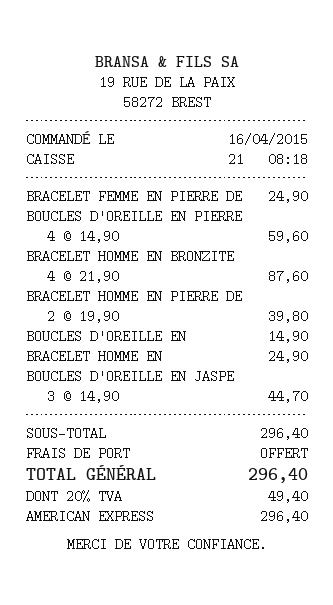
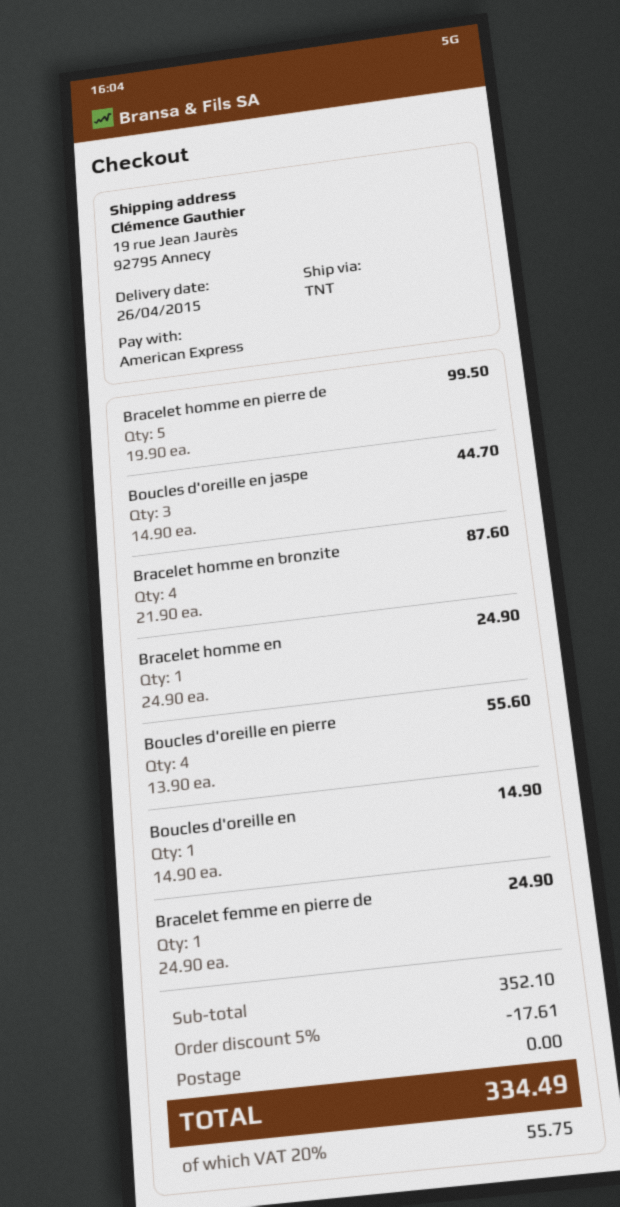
BOUCLES D'OREILLE EN PIERRE: 4 x 14.90 = 59.60 -> 4 x 13.90 = 55.60
BRACELET HOMME EN PIERRE DE: 2 x 19.90 = 39.80 -> 5 x 19.90 = 99.50
subtotal: 296.40 -> 352.10
discount: none -> 5% = 17.61
tax: 20% = 49.40 -> 20% = 55.75
total: 296.40 -> 334.49

